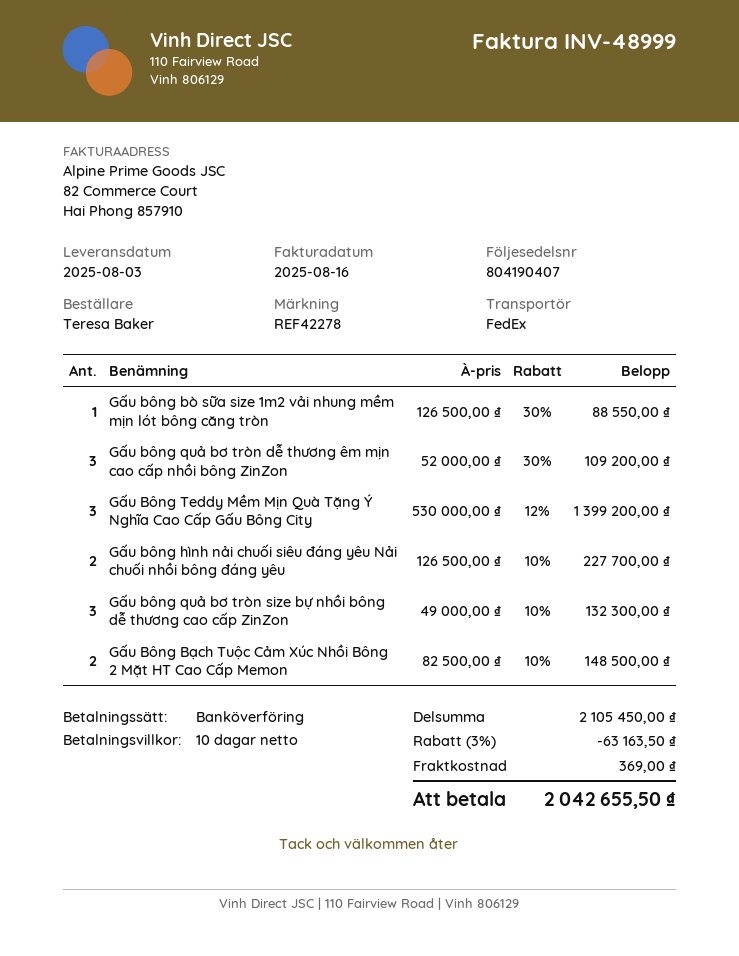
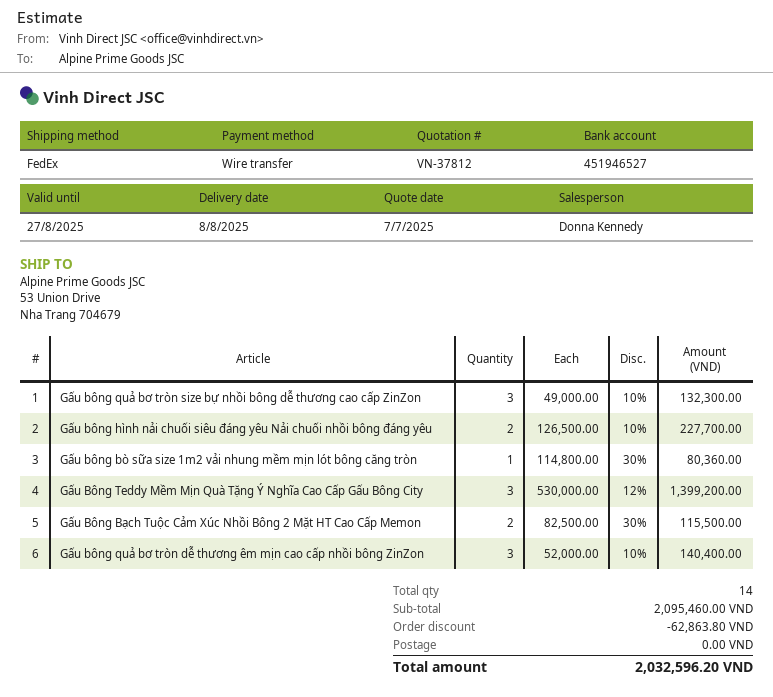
delivery date: 2025-08-03 -> 2025-08-08
Gấu bông bò sữa size 1m2 vải nhung mềm mịn lót bông căng tròn: 1 x 126500.00 - 30% = 88550.00 -> 1 x 114800.00 - 30% = 80360.00
Gấu bông quả bơ tròn dễ thương êm mịn cao cấp nhồi bông ZinZon: 3 x 52000.00 - 30% = 109200.00 -> 3 x 52000.00 - 10% = 140400.00
Gấu Bông Bạch Tuộc Cảm Xúc Nhồi Bông 2 Mặt HT Cao Cấp Memon: 2 x 82500.00 - 10% = 148500.00 -> 2 x 82500.00 - 30% = 115500.00
subtotal: 2105450.00 -> 2095460.00
discount: 63163.50 -> 62863.80
shipping: 369.00 -> 0.00
total: 2042655.50 -> 2032596.20

